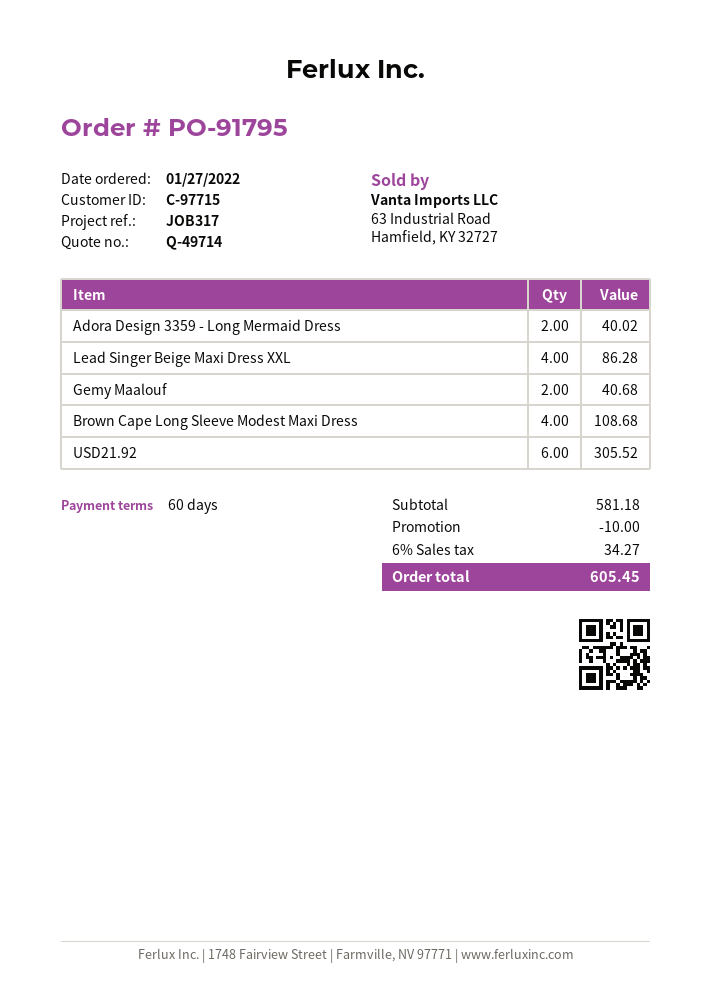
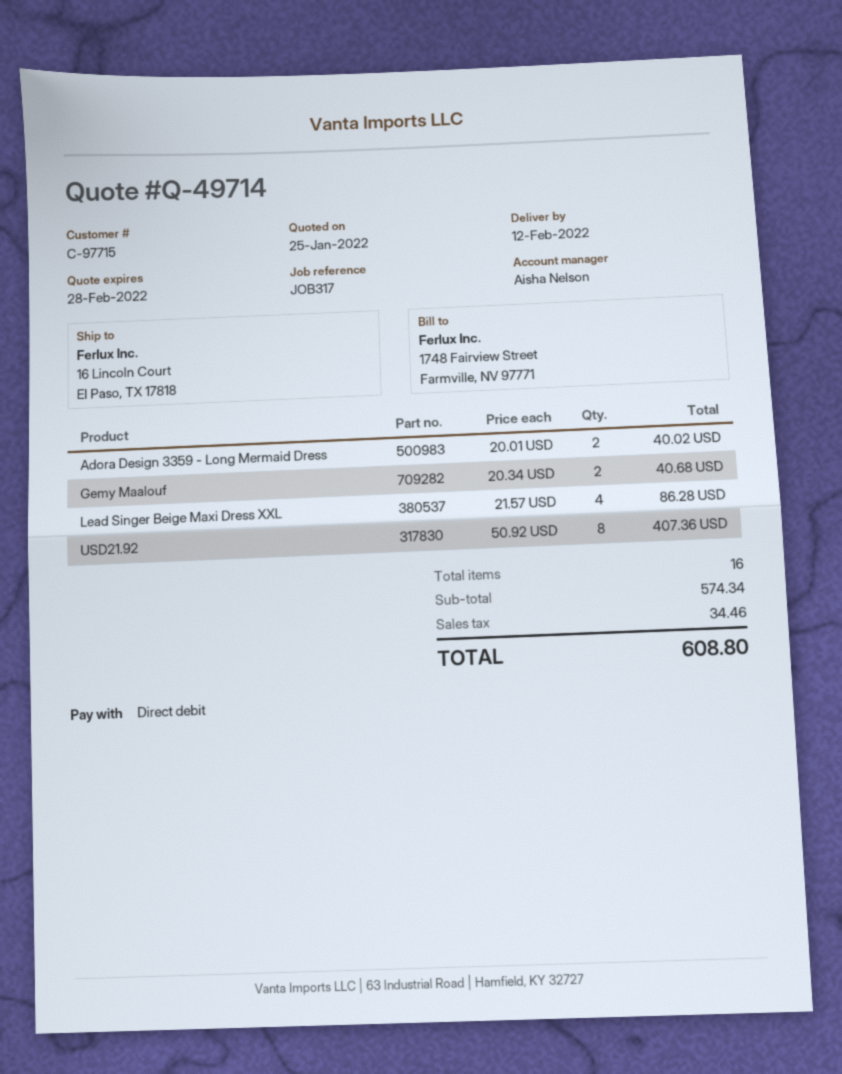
Brown Cape Long Sleeve Modest Maxi Dress: 4 for 108.68 -> none
USD21.92: 6 for 305.52 -> 8 for 407.36
subtotal: 581.18 -> 574.34
discount: 10.00 -> none
tax: 34.27 -> 34.46
total: 605.45 -> 608.80

